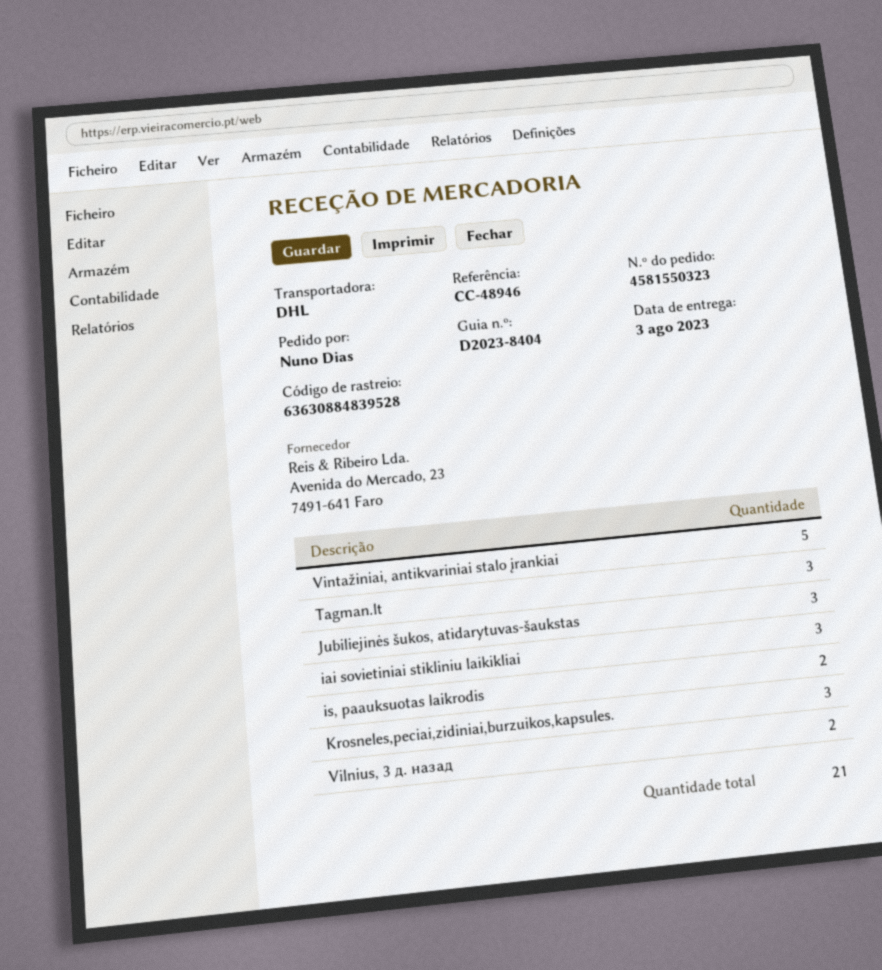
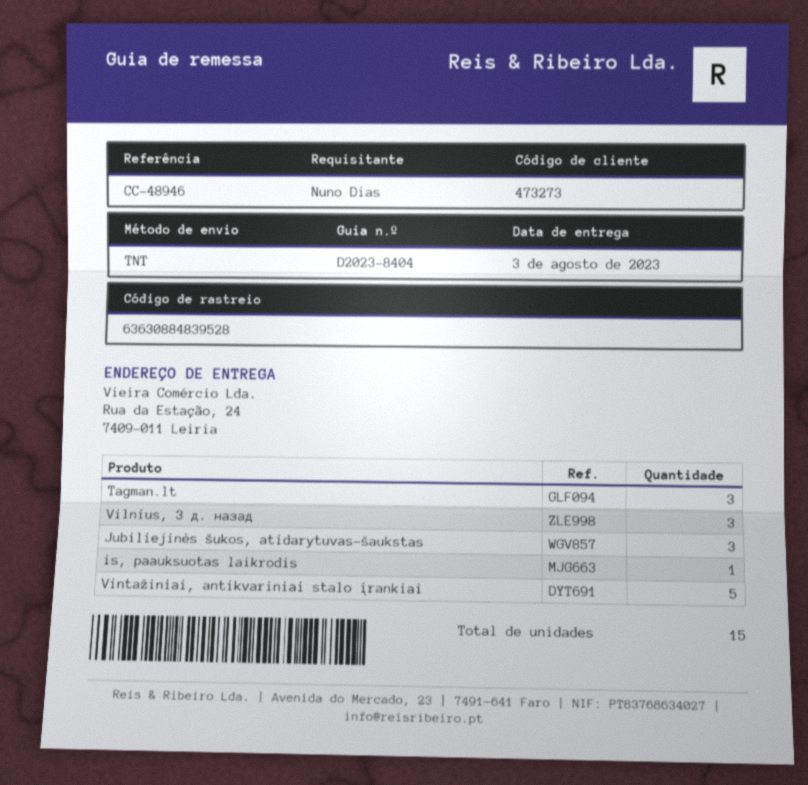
shipping method: DHL -> TNT
iai sovietiniai stikliniu laikikliai: 3 -> none
is, paauksuotas laikrodis: 2 -> 1
Krosneles,peciai,zidiniai,burzuikos,kapsules.: 3 -> none
Vilnius, 3 д. назад: 2 -> 3
total quantity: 21 -> 15

